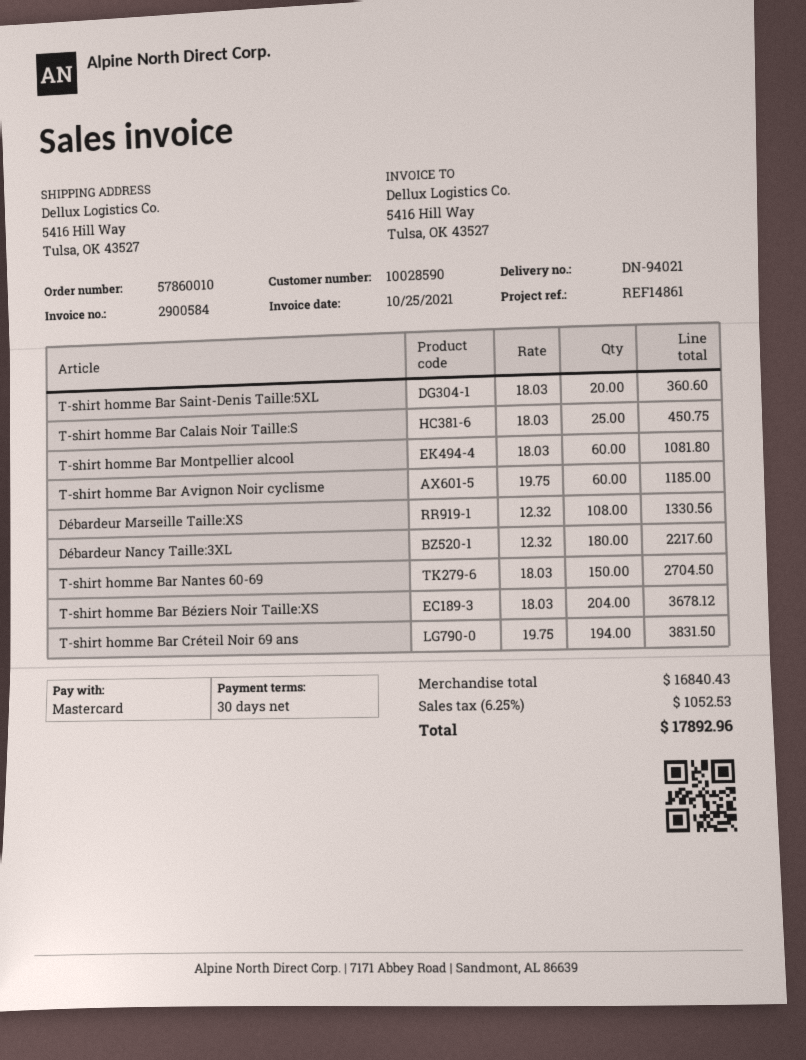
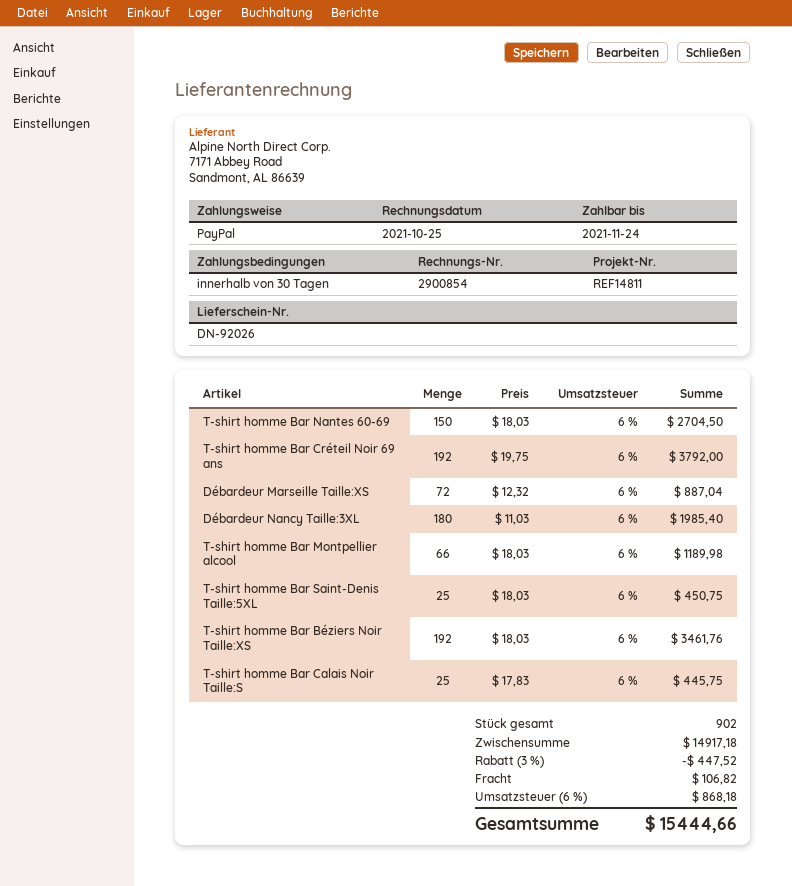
delivery note number: DN-94021 -> DN-92026
invoice number: 2900584 -> 2900854
reference: REF14861 -> REF14811
payment method: Mastercard -> PayPal
T-shirt homme Bar Saint-Denis Taille:5XL: 20 x 18.03 = 360.60 -> 25 x 18.03 = 450.75
T-shirt homme Bar Calais Noir Taille:S: 25 x 18.03 = 450.75 -> 25 x 17.83 = 445.75
T-shirt homme Bar Montpellier alcool: 60 x 18.03 = 1081.80 -> 66 x 18.03 = 1189.98
T-shirt homme Bar Avignon Noir cyclisme: 60 x 19.75 = 1185.00 -> none
Débardeur Marseille Taille:XS: 108 x 12.32 = 1330.56 -> 72 x 12.32 = 887.04
Débardeur Nancy Taille:3XL: 180 x 12.32 = 2217.60 -> 180 x 11.03 = 1985.40
T-shirt homme Bar Béziers Noir Taille:XS: 204 x 18.03 = 3678.12 -> 192 x 18.03 = 3461.76
T-shirt homme Bar Créteil Noir 69 ans: 194 x 19.75 = 3831.50 -> 192 x 19.75 = 3792.00
subtotal: 16840.43 -> 14917.18
discount: none -> 3% = 447.52
shipping: none -> 106.82
tax: 6.25% = 1052.53 -> 6% = 868.18
total: 17892.96 -> 15444.66

